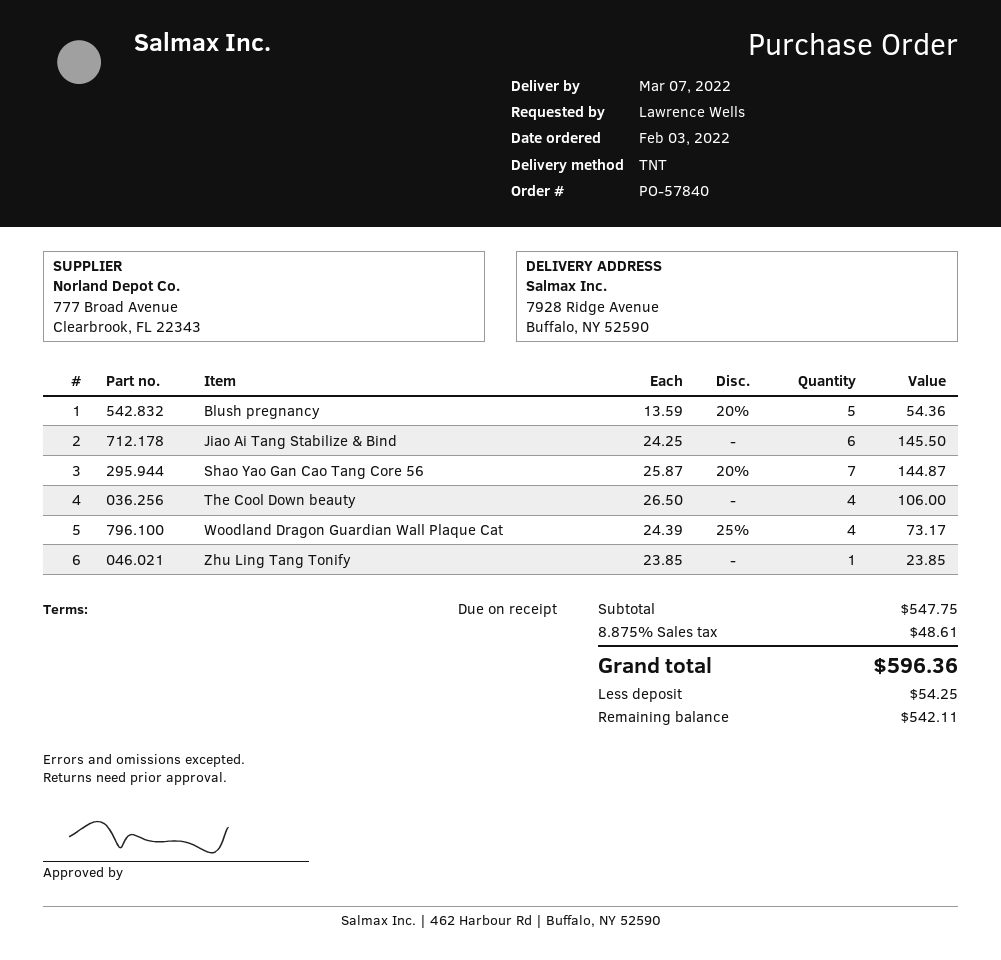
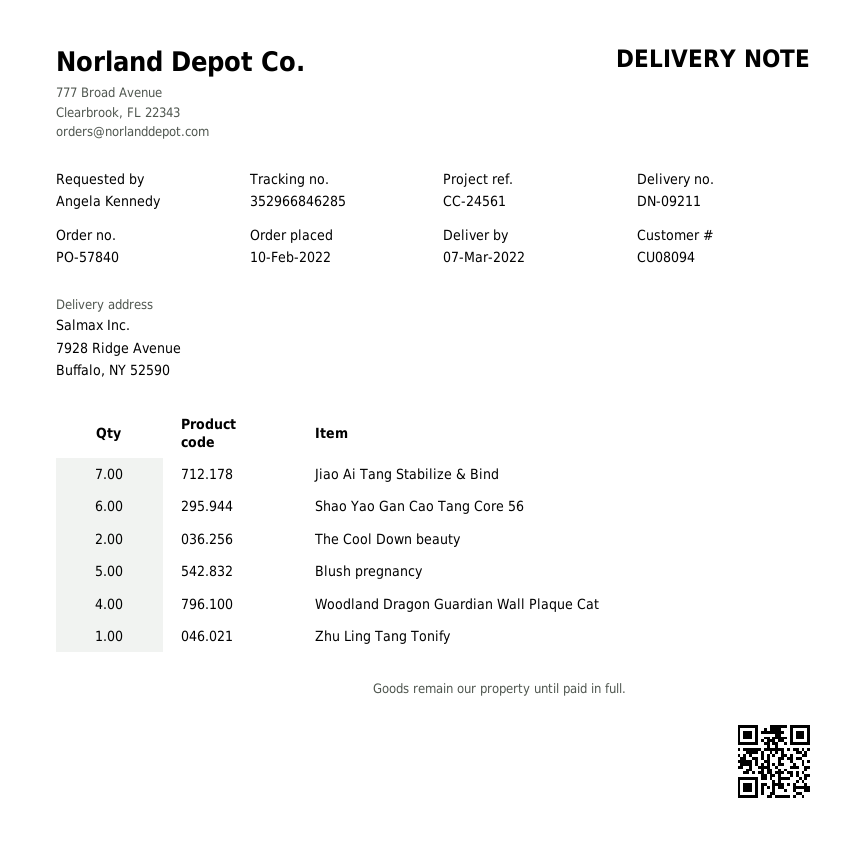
order date: 2022-02-03 -> 2022-02-10
ordered by: Lawrence Wells -> Angela Kennedy
Jiao Ai Tang Stabilize & Bind: 6 -> 7
Shao Yao Gan Cao Tang Core 56: 7 -> 6
The Cool Down beauty: 4 -> 2

